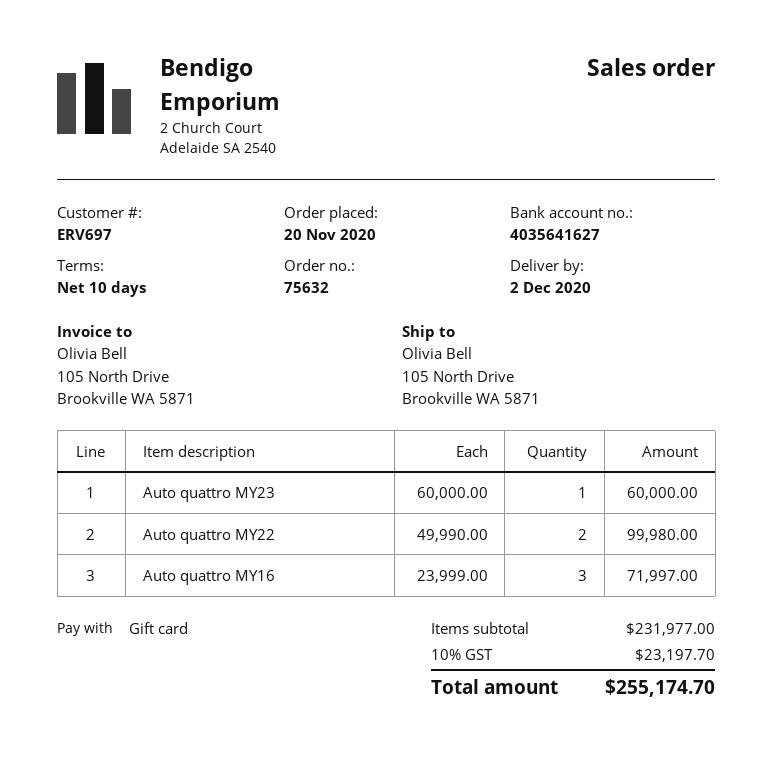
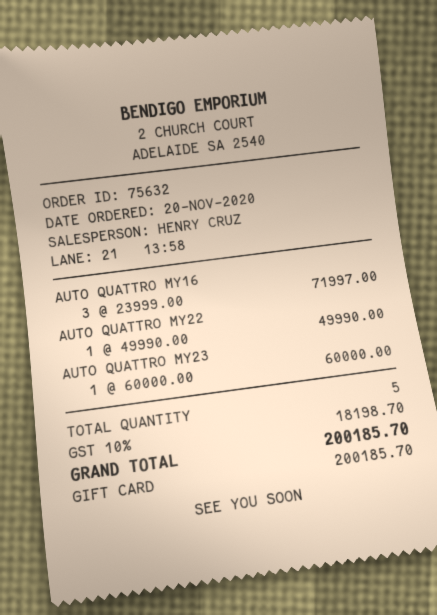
Auto quattro MY22: 2 x 49990.00 = 99980.00 -> 1 x 49990.00 = 49990.00
tax: 10% = 23197.70 -> 10% = 18198.70
total: 255174.70 -> 200185.70

